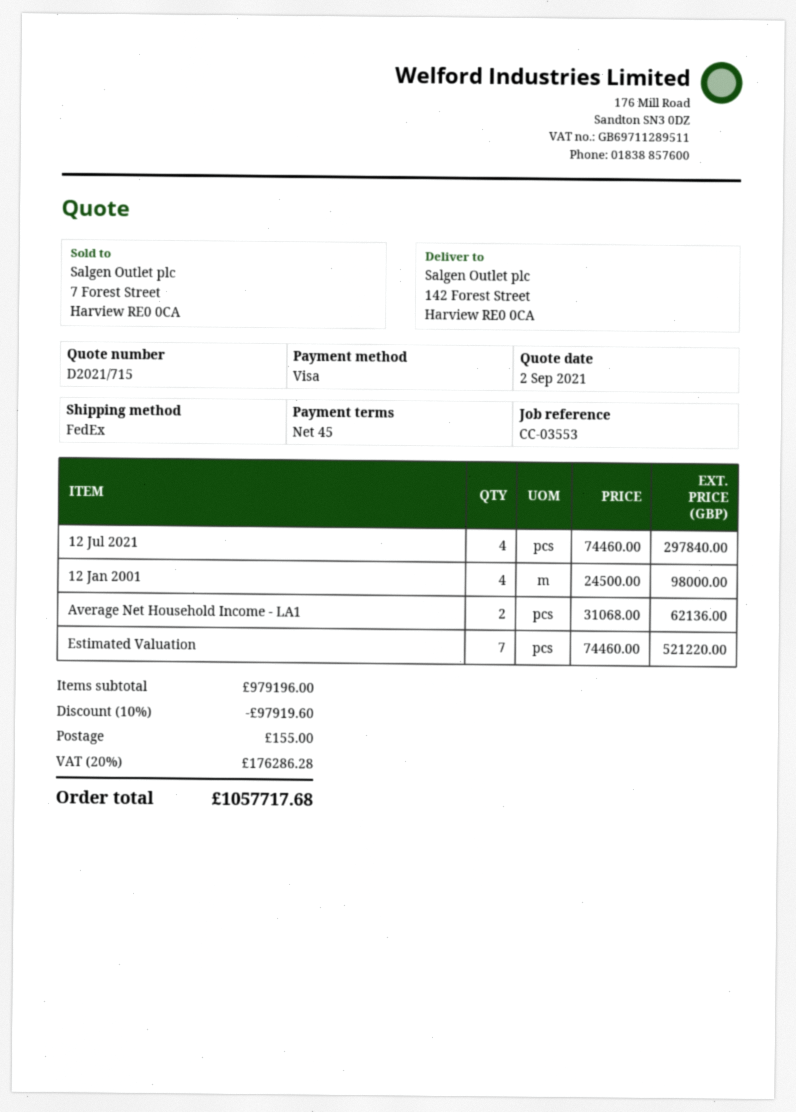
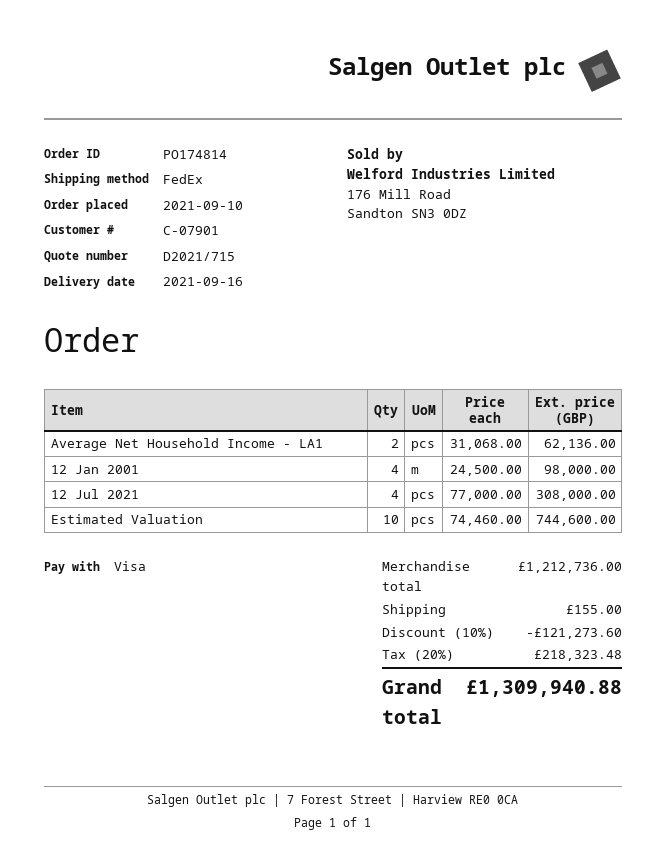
12 Jul 2021: 4 x 74460.00 = 297840.00 -> 4 x 77000.00 = 308000.00
Estimated Valuation: 7 x 74460.00 = 521220.00 -> 10 x 74460.00 = 744600.00
subtotal: 979196.00 -> 1212736.00
discount: 10% = 97919.60 -> 10% = 121273.60
tax: 20% = 176286.28 -> 20% = 218323.48
total: 1057717.68 -> 1309940.88

